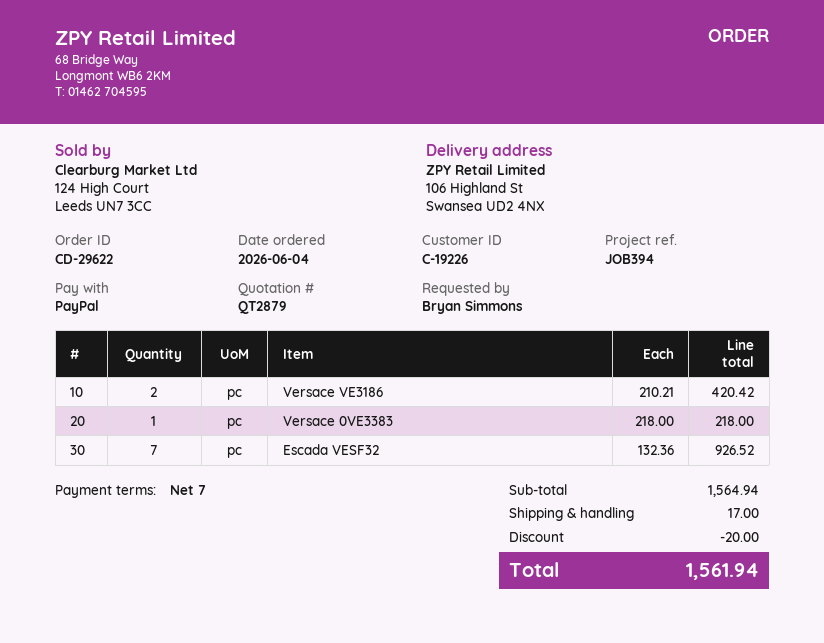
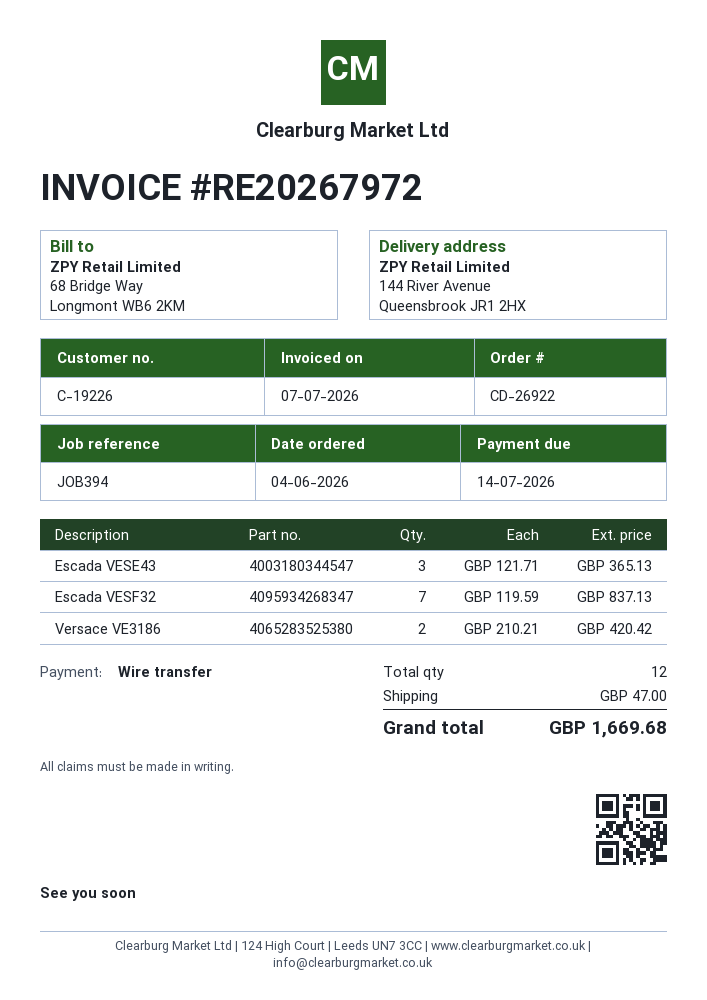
order number: CD-29622 -> CD-26922
payment method: PayPal -> bank transfer
ship to: 106 Highland St, Swansea UD2 4NX -> 144 River Avenue, Queensbrook JR1 2HX
Versace 0VE3383: 1 x 218.00 = 218.00 -> none
Escada VESF32: 7 x 132.36 = 926.52 -> 7 x 119.59 = 837.13
Escada VESE43: none -> 3 x 121.71 = 365.13
discount: 20.00 -> none
shipping: 17.00 -> 47.00
total: 1561.94 -> 1669.68

